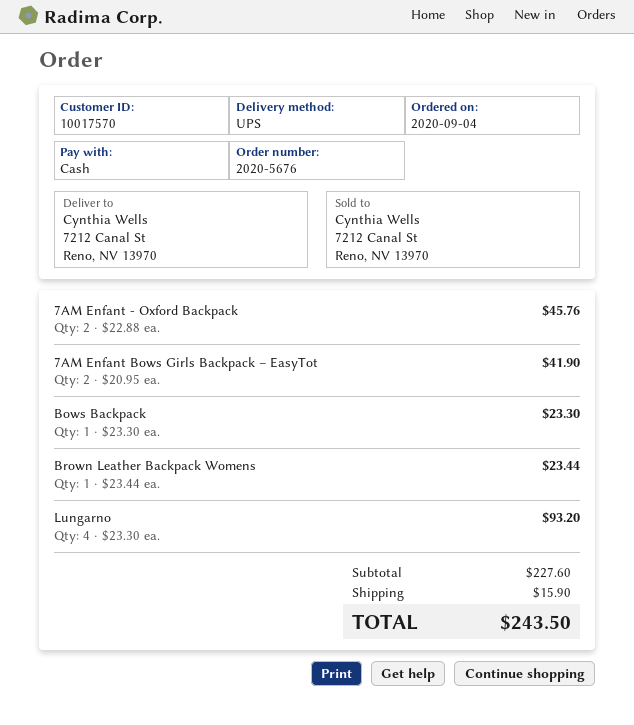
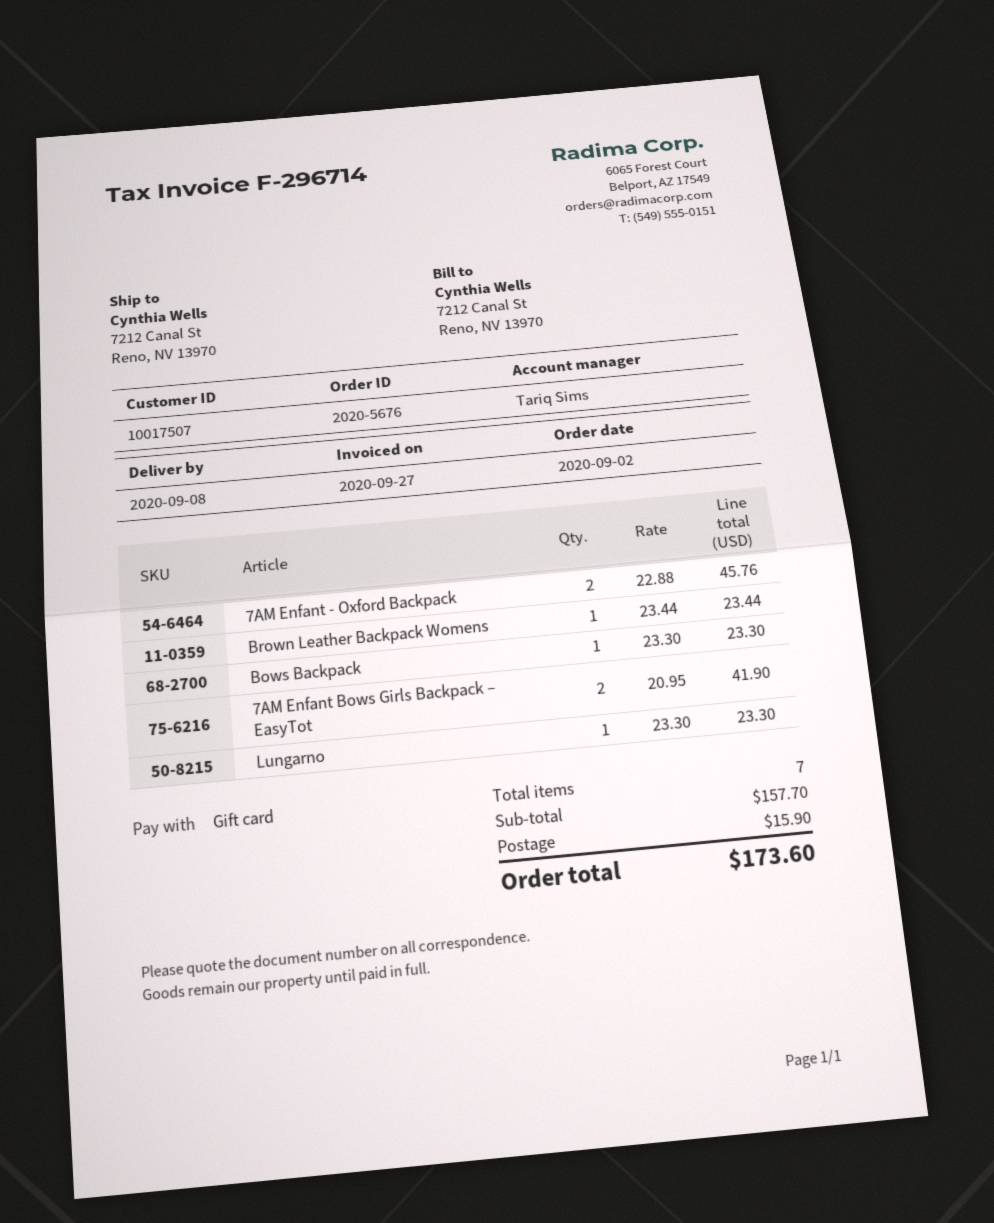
order date: 2020-09-04 -> 2020-09-02
customer number: 10017570 -> 10017507
payment method: cash -> gift card
Lungarno: 4 x 23.30 = 93.20 -> 1 x 23.30 = 23.30
subtotal: 227.60 -> 157.70
total: 243.50 -> 173.60

